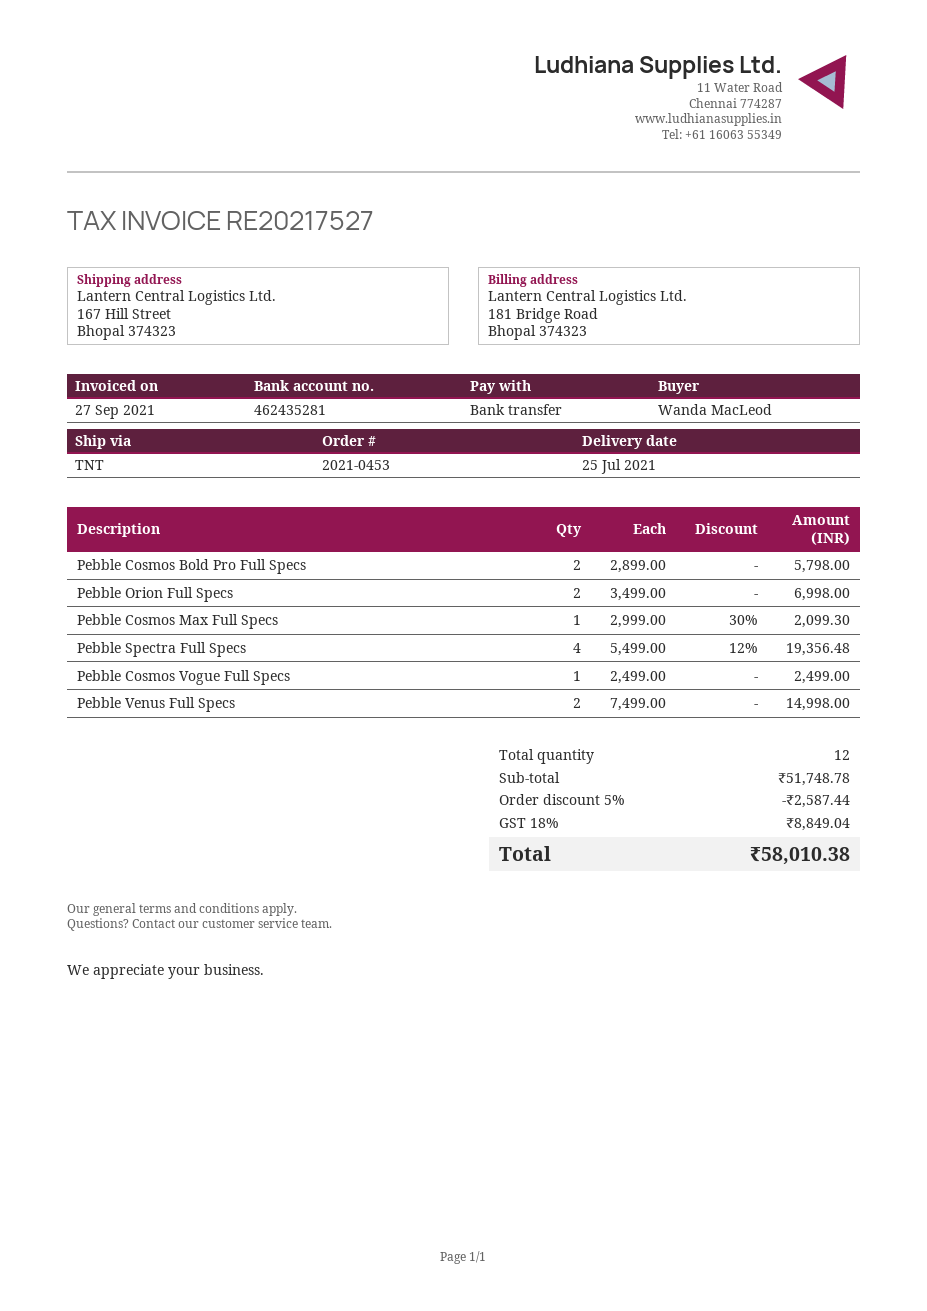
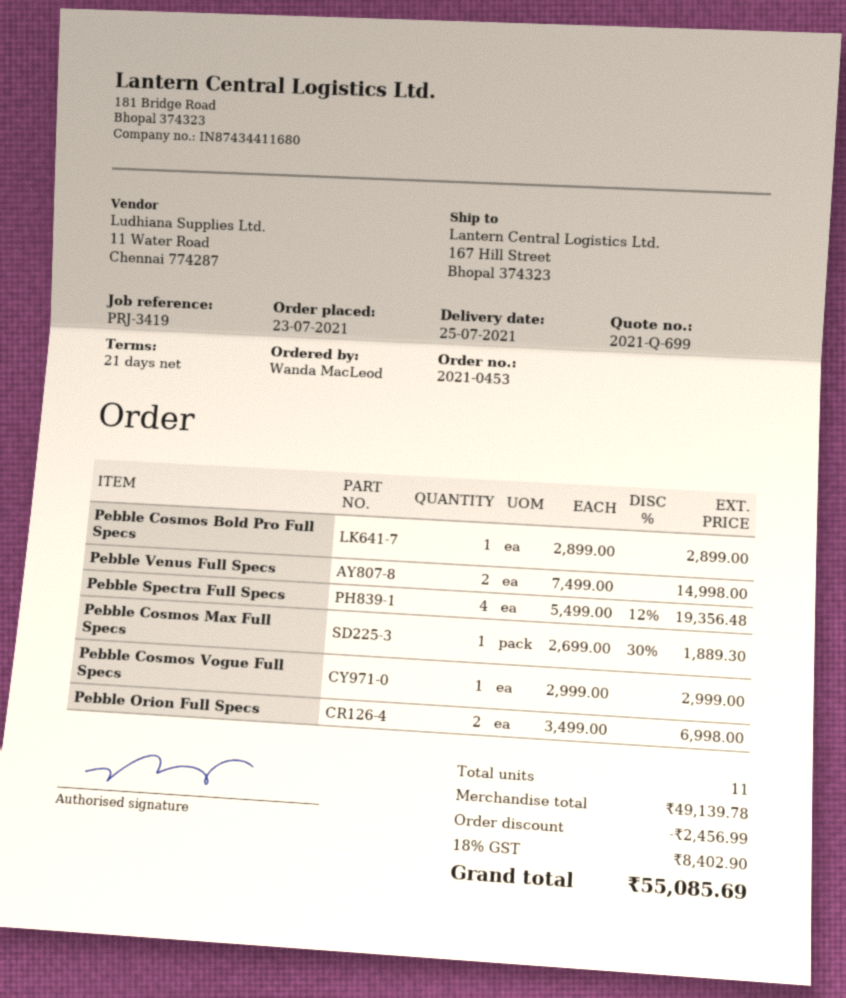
Pebble Cosmos Bold Pro Full Specs: 2 x 2899.00 = 5798.00 -> 1 x 2899.00 = 2899.00
Pebble Cosmos Max Full Specs: 1 x 2999.00 - 30% = 2099.30 -> 1 x 2699.00 - 30% = 1889.30
Pebble Cosmos Vogue Full Specs: 1 x 2499.00 = 2499.00 -> 1 x 2999.00 = 2999.00
total quantity: 12 -> 11
subtotal: 51748.78 -> 49139.78
discount: 2587.44 -> 2456.99
tax: 18% = 8849.04 -> 18% = 8402.90
total: 58010.38 -> 55085.69

